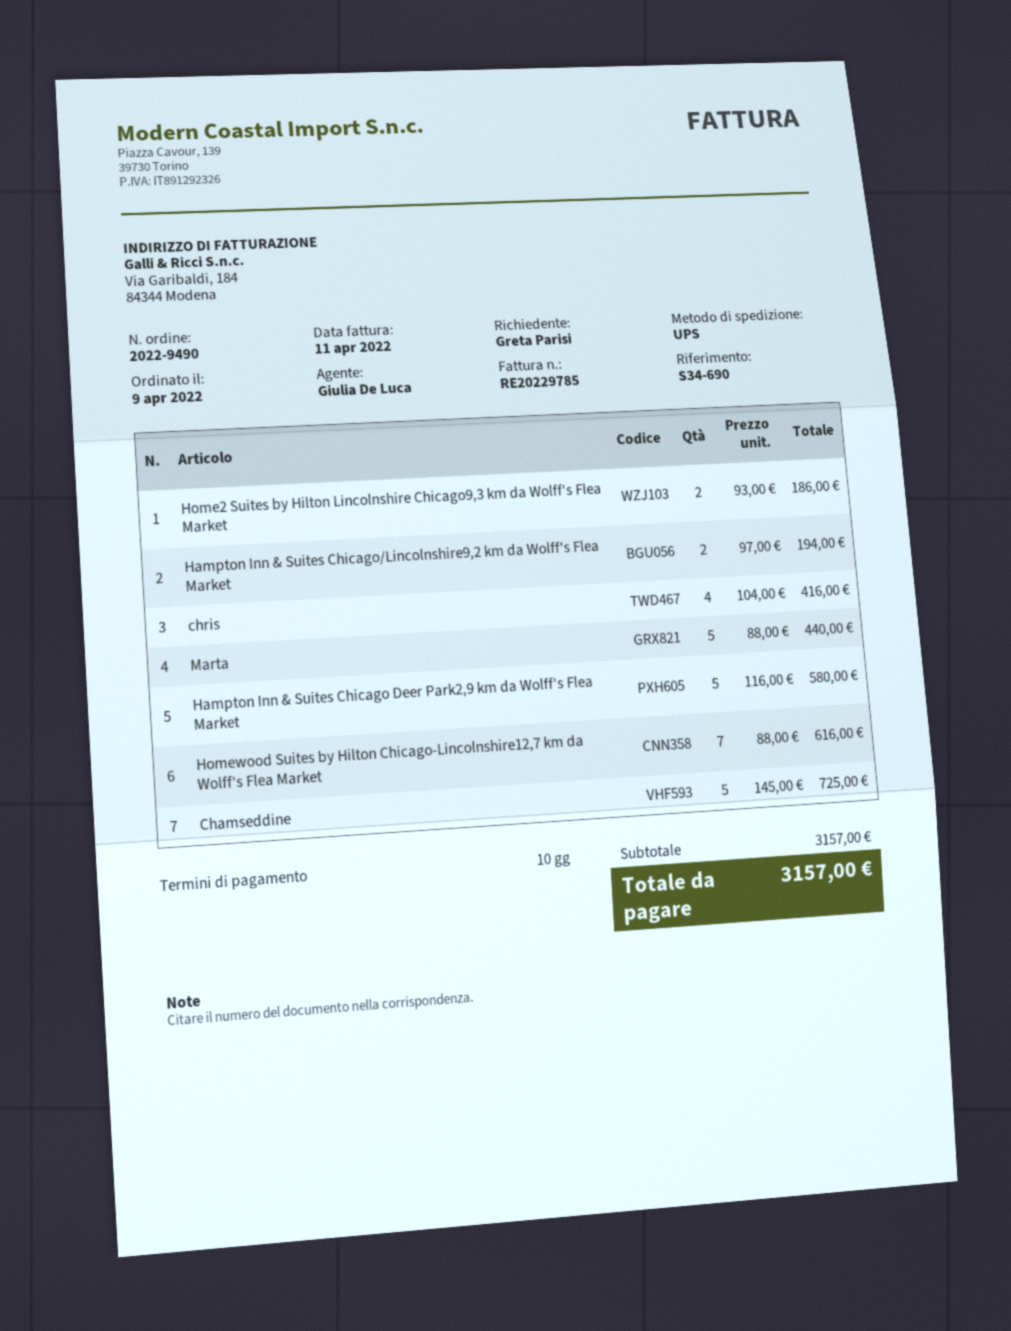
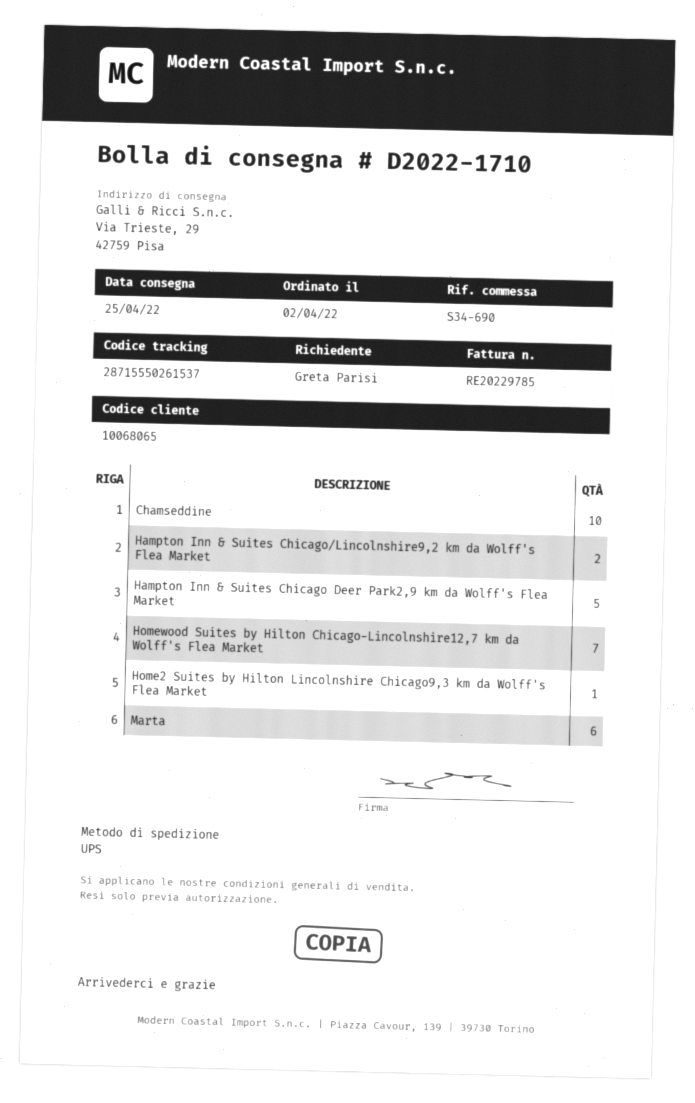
order date: 2022-04-09 -> 2022-04-02
Home2 Suites by Hilton Lincolnshire Chicago9,3 km da Wolff's Flea Market: 2 -> 1
chris: 4 -> none
Marta: 5 -> 6
Chamseddine: 5 -> 10

